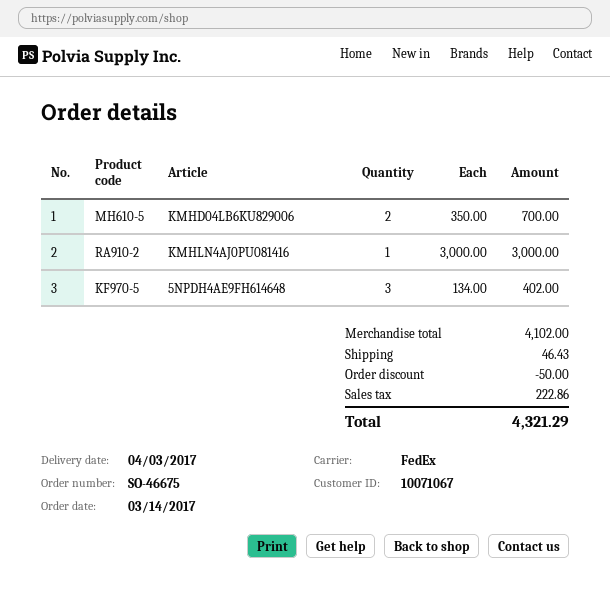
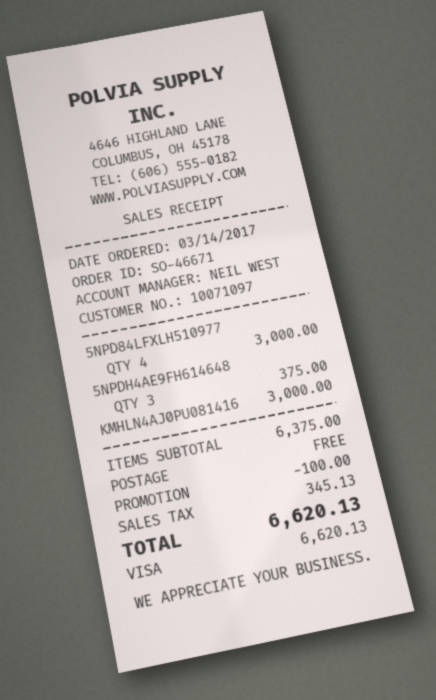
order number: SO-46675 -> SO-46671
customer number: 10071067 -> 10071097
KMHD04LB6KU829006: 2 for 700.00 -> none
5NPDH4AE9FH614648: 3 for 402.00 -> 3 for 375.00
5NPD84LFXLH510977: none -> 4 for 3000.00
subtotal: 4102.00 -> 6375.00
discount: 50.00 -> 100.00
shipping: 46.43 -> 0.00
tax: 222.86 -> 345.13
total: 4321.29 -> 6620.13

